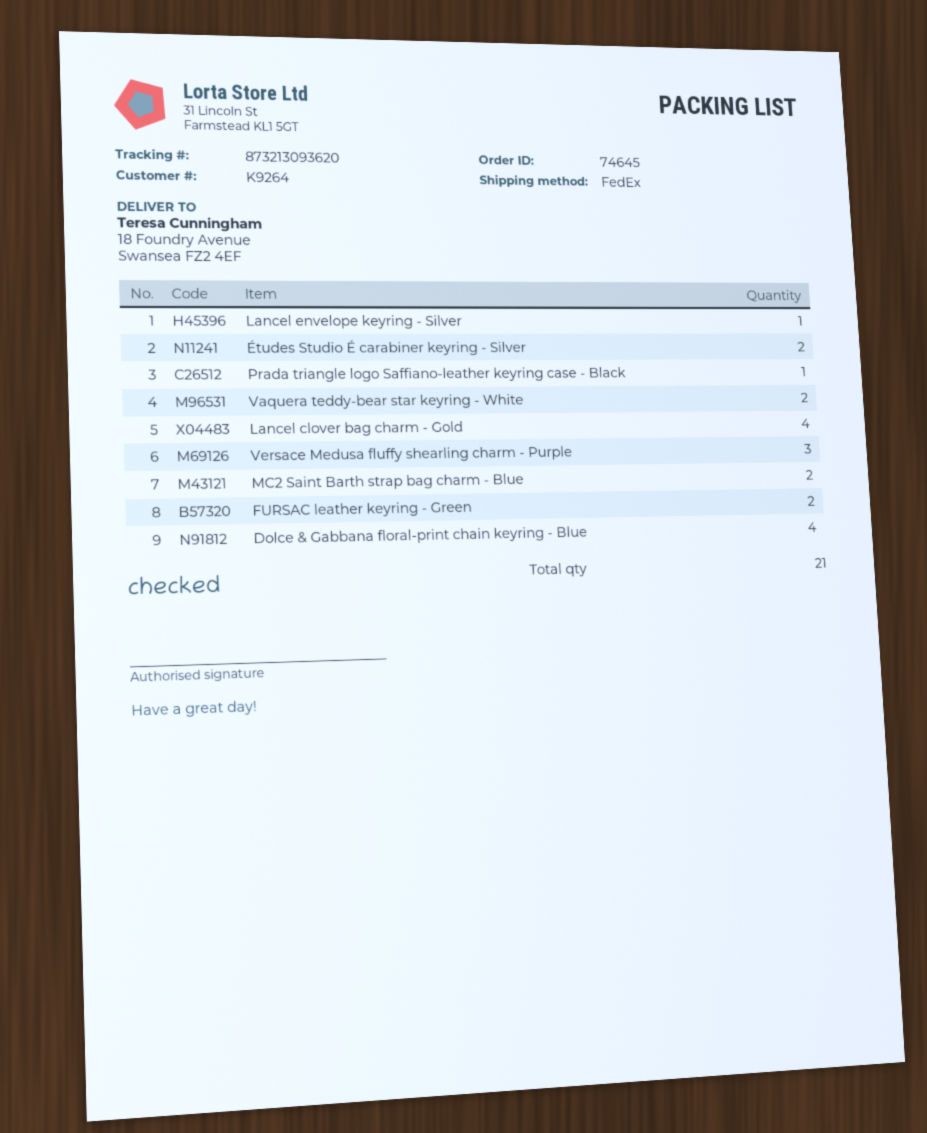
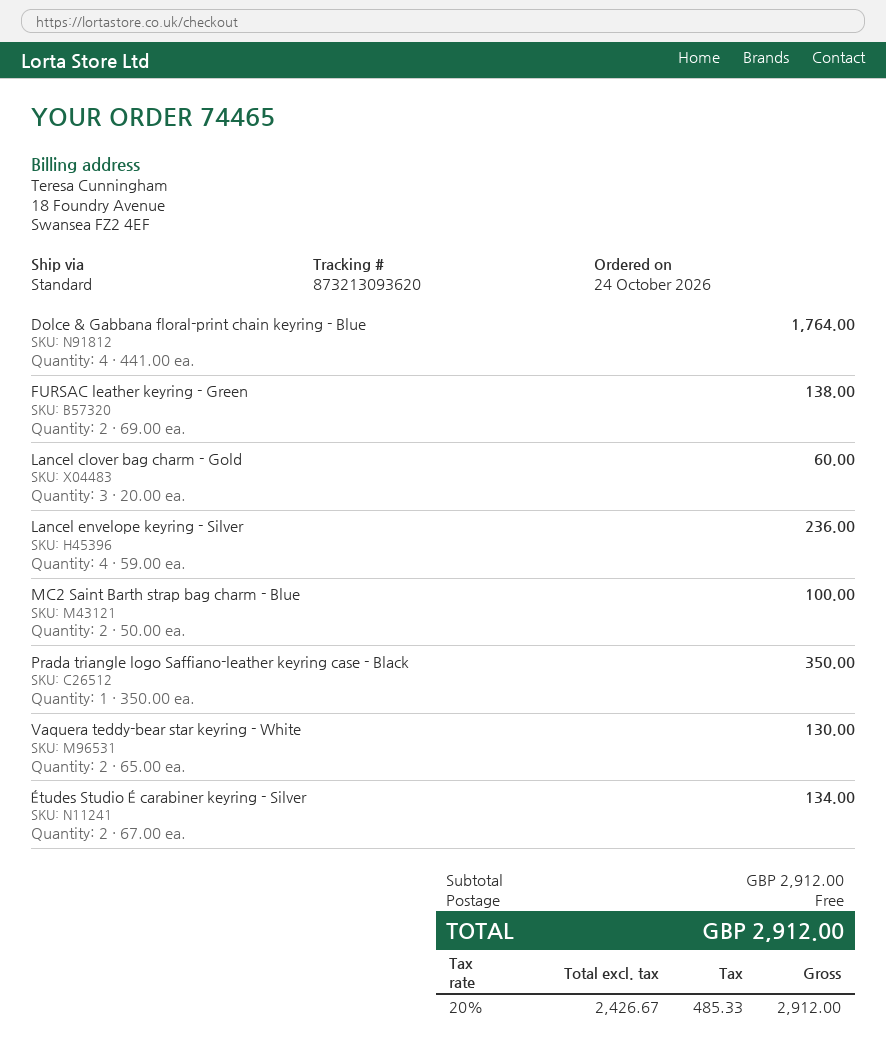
order number: 74645 -> 74465
shipping method: FedEx -> standard
Lancel envelope keyring - Silver: 1 -> 4
Lancel clover bag charm - Gold: 4 -> 3
Versace Medusa fluffy shearling charm - Purple: 3 -> none

